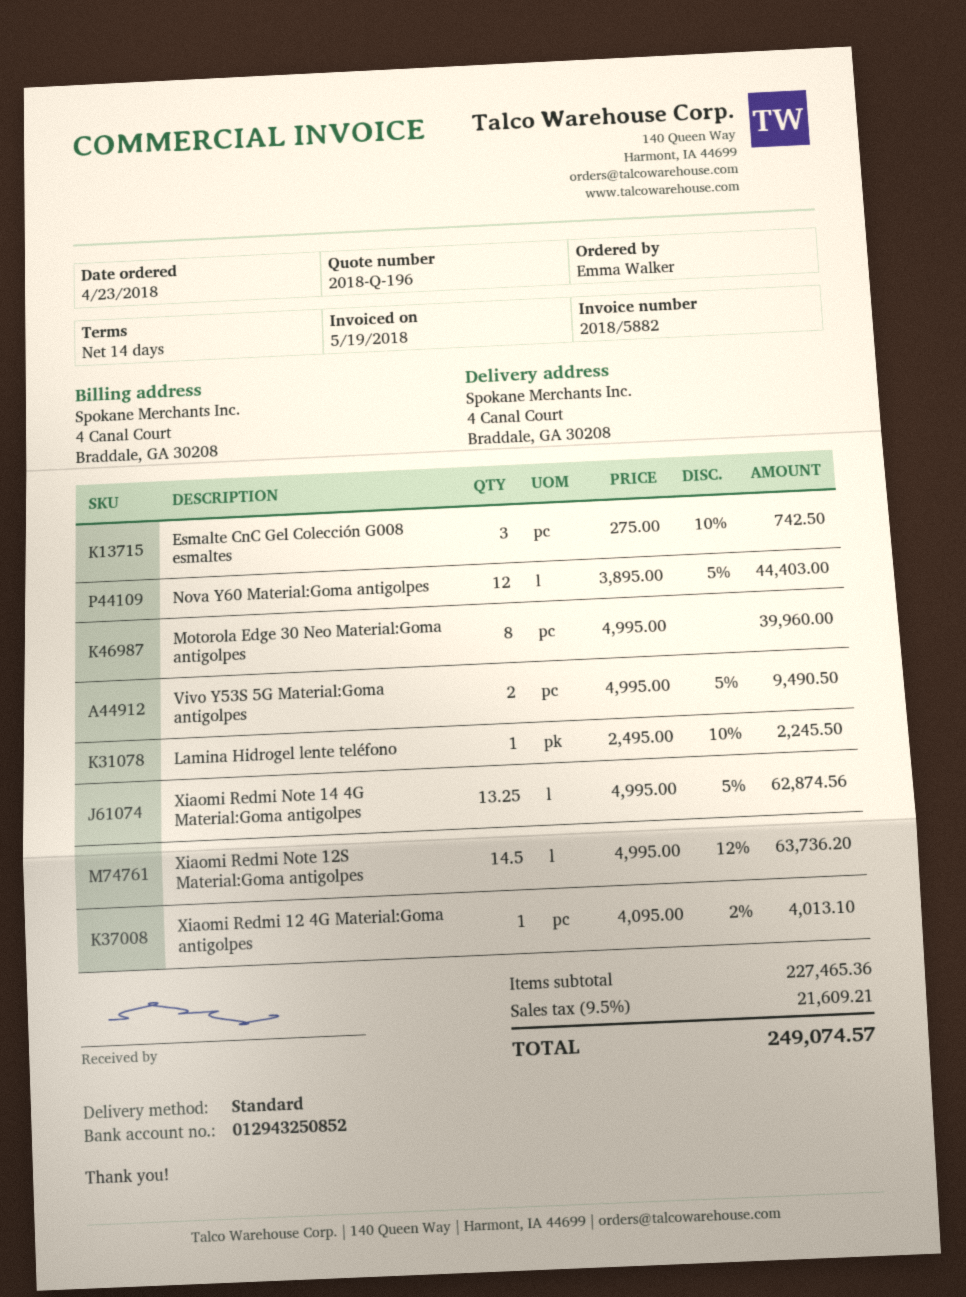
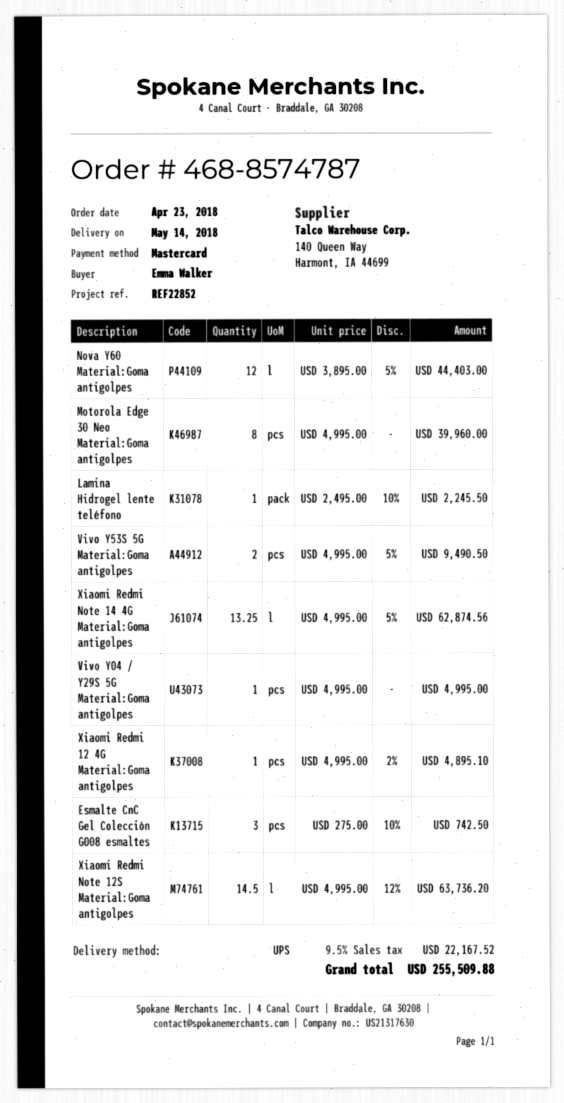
shipping method: standard -> UPS
Xiaomi Redmi 12 4G Material:Goma antigolpes: 1 x 4095.00 - 2% = 4013.10 -> 1 x 4995.00 - 2% = 4895.10
Vivo Y04 / Y29S 5G Material:Goma antigolpes: none -> 1 x 4995.00 = 4995.00
tax: 9.5% = 21609.21 -> 9.5% = 22167.52
total: 249074.57 -> 255509.88

